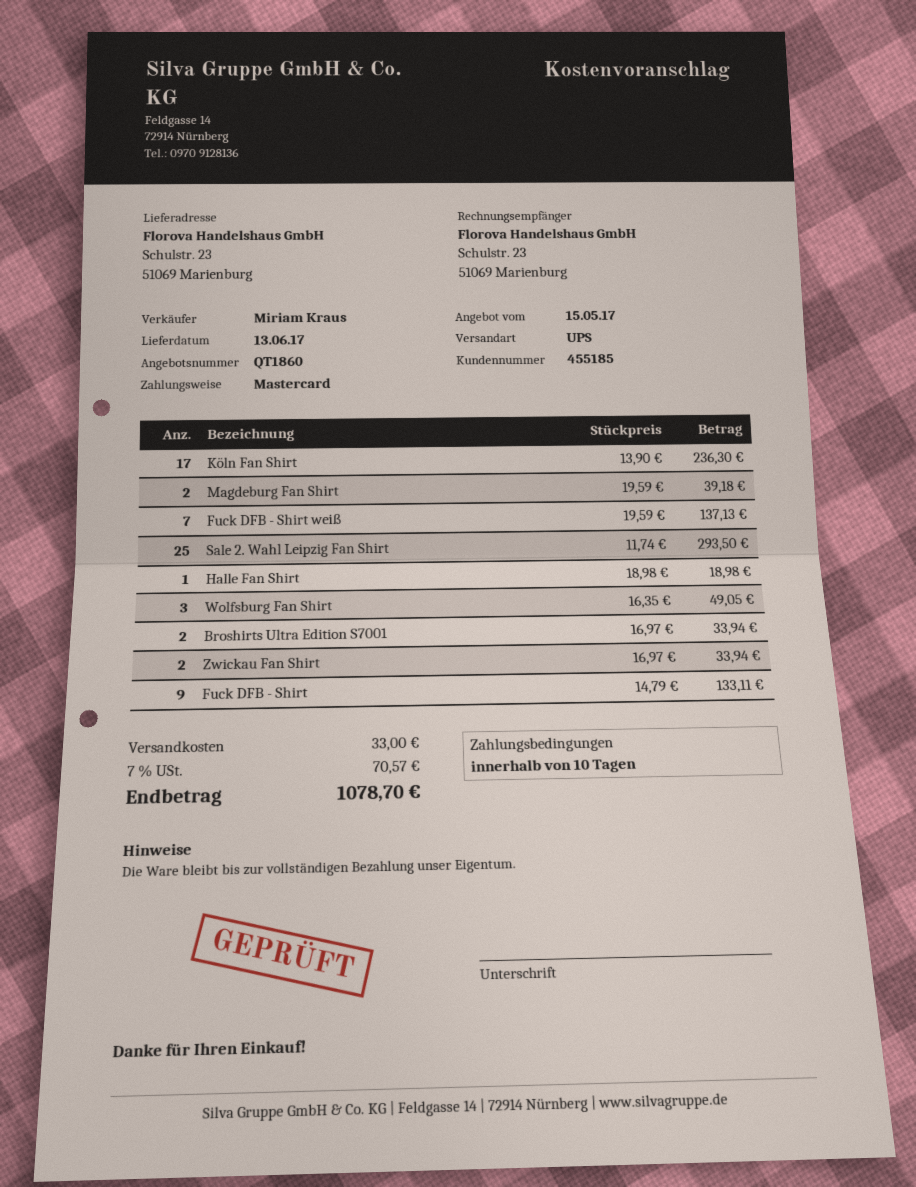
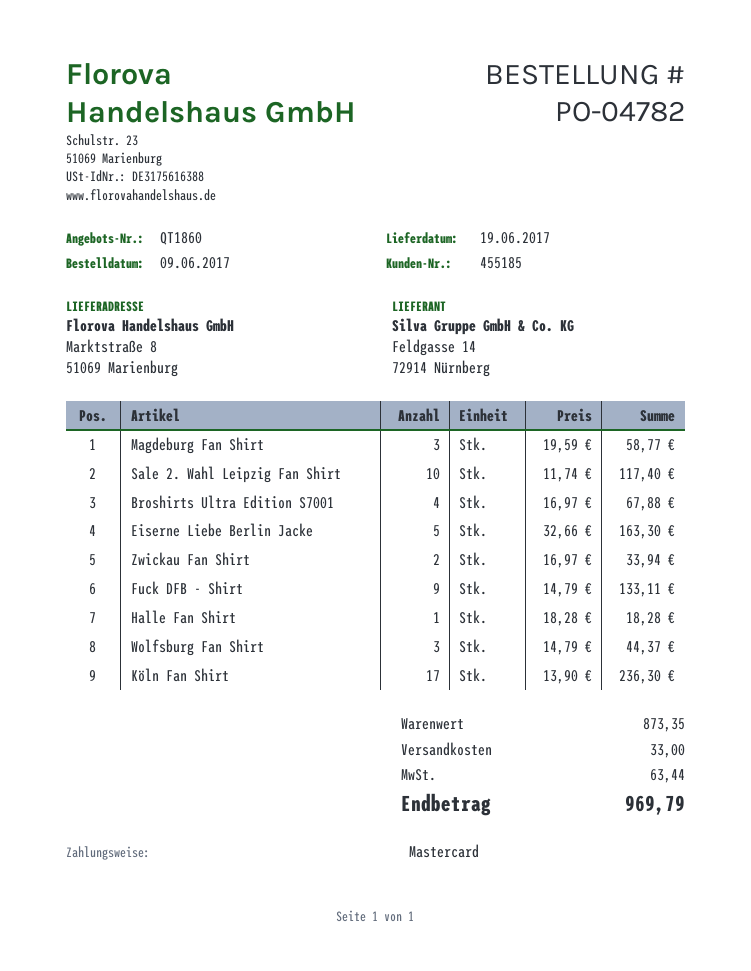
delivery date: 2017-06-13 -> 2017-06-19
ship to: Schulstr. 23, 51069 Marienburg -> Marktstraße 8, 51069 Marienburg
Magdeburg Fan Shirt: 2 x 19.59 = 39.18 -> 3 x 19.59 = 58.77
Fuck DFB - Shirt weiß: 7 x 19.59 = 137.13 -> none
Sale 2. Wahl Leipzig Fan Shirt: 25 x 11.74 = 293.50 -> 10 x 11.74 = 117.40
Halle Fan Shirt: 1 x 18.98 = 18.98 -> 1 x 18.28 = 18.28
Wolfsburg Fan Shirt: 3 x 16.35 = 49.05 -> 3 x 14.79 = 44.37
Broshirts Ultra Edition S7001: 2 x 16.97 = 33.94 -> 4 x 16.97 = 67.88
Eiserne Liebe Berlin Jacke: none -> 5 x 32.66 = 163.30
tax: 70.57 -> 63.44
total: 1078.70 -> 969.79

